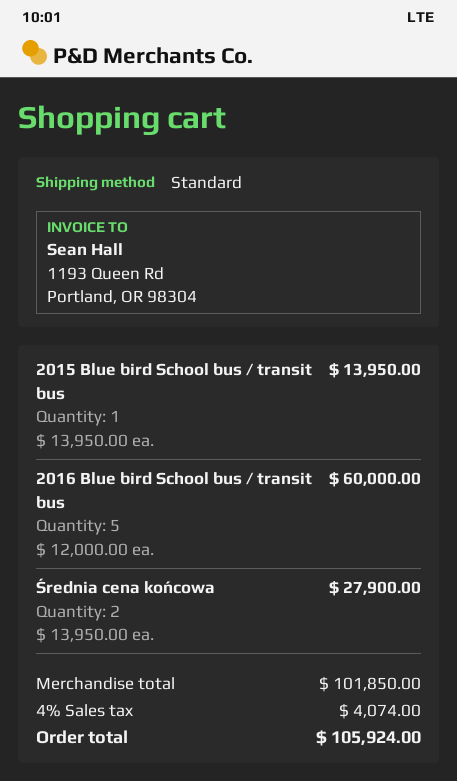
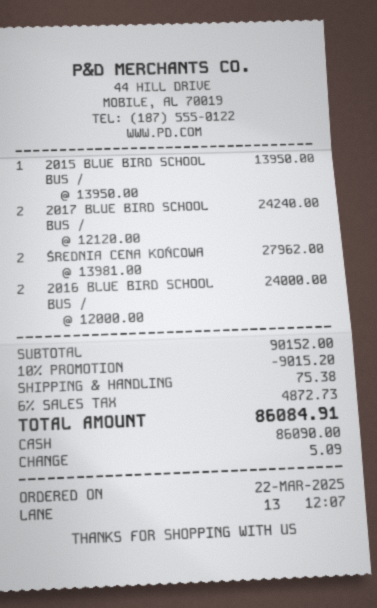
2016 Blue bird School bus / transit bus: 5 x 12000.00 = 60000.00 -> 2 x 12000.00 = 24000.00
Średnia cena końcowa: 2 x 13950.00 = 27900.00 -> 2 x 13981.00 = 27962.00
2017 BLUE BIRD SCHOOL BUS /: none -> 2 x 12120.00 = 24240.00
subtotal: 101850.00 -> 90152.00
discount: none -> 10% = 9015.20
shipping: none -> 75.38
tax: 4% = 4074.00 -> 6% = 4872.73
total: 105924.00 -> 86084.91

